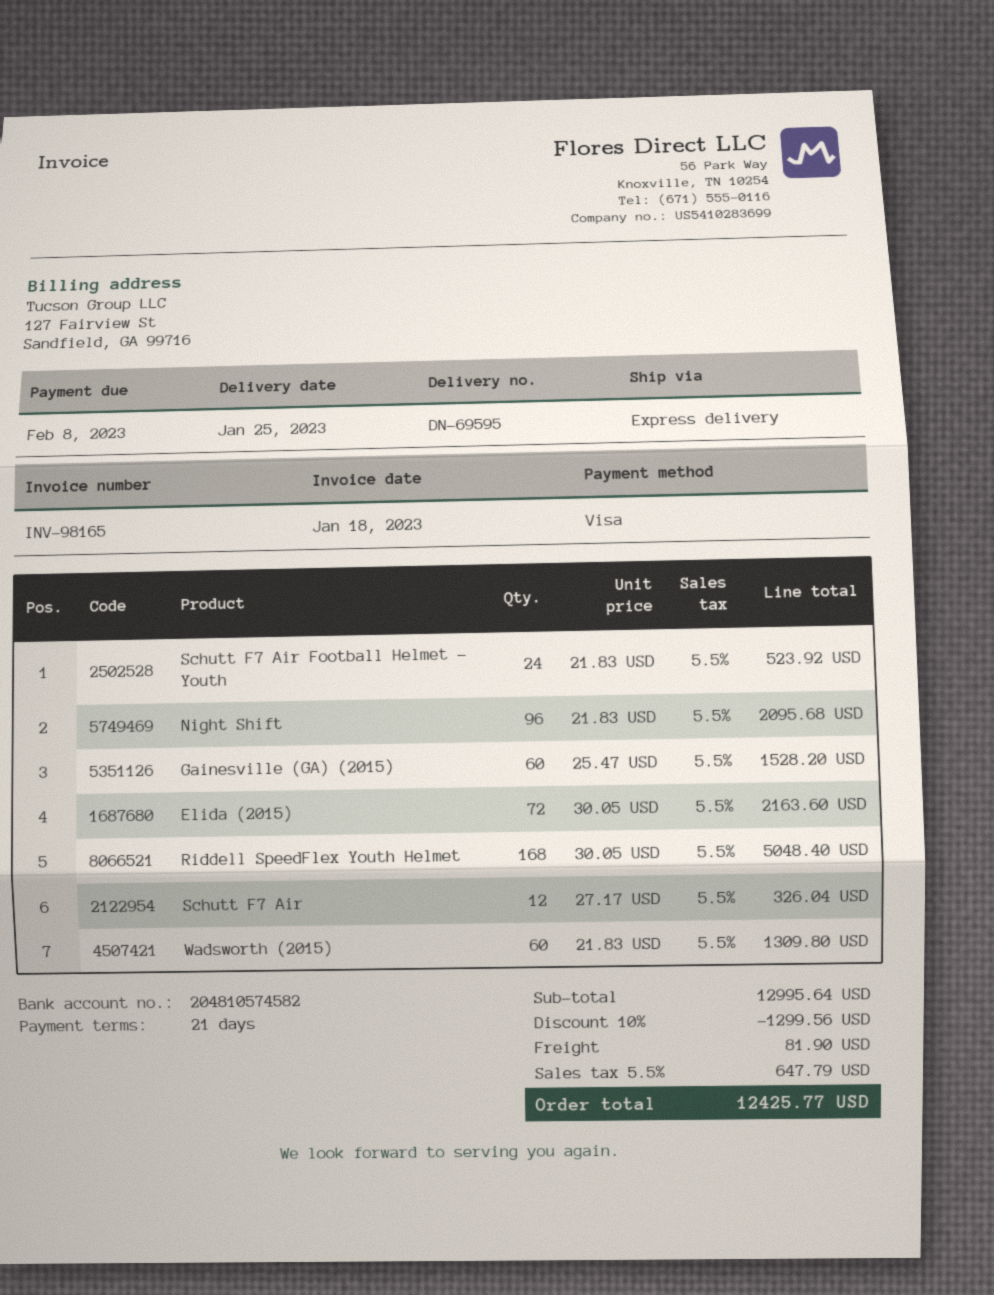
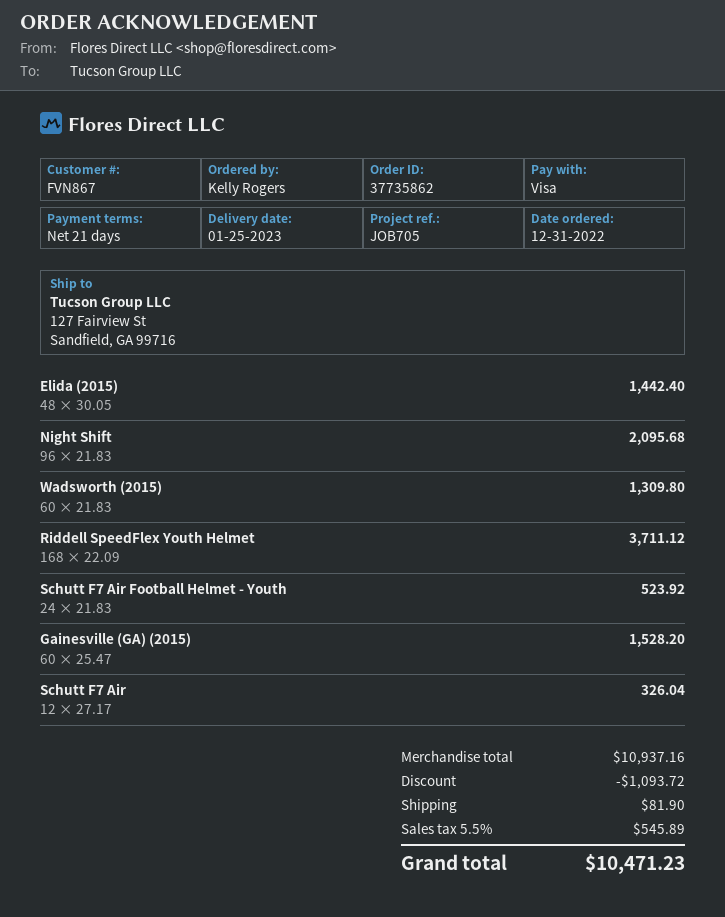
Elida (2015): 72 x 30.05 = 2163.60 -> 48 x 30.05 = 1442.40
Riddell SpeedFlex Youth Helmet: 168 x 30.05 = 5048.40 -> 168 x 22.09 = 3711.12
subtotal: 12995.64 -> 10937.16
discount: 1299.56 -> 1093.72
tax: 5.5% = 647.79 -> 5.5% = 545.89
total: 12425.77 -> 10471.23

